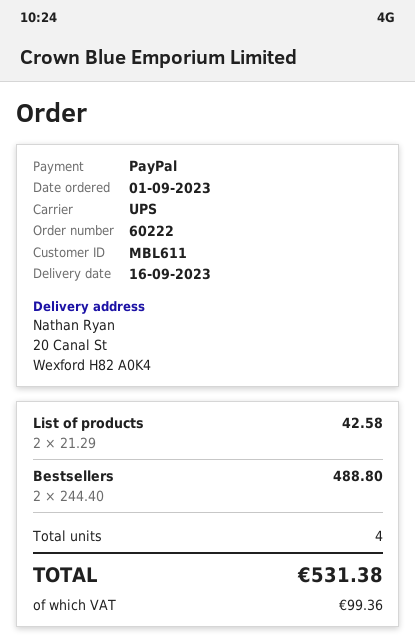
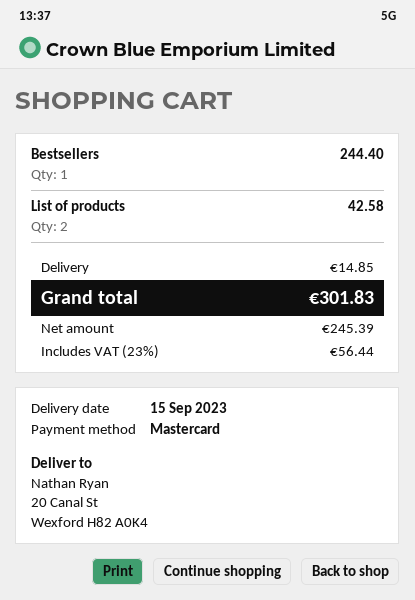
delivery date: 2023-09-16 -> 2023-09-15
payment method: PayPal -> Mastercard
Bestsellers: 2 for 488.80 -> 1 for 244.40
shipping: none -> 14.85
tax: 99.36 -> 56.44
total: 531.38 -> 301.83

